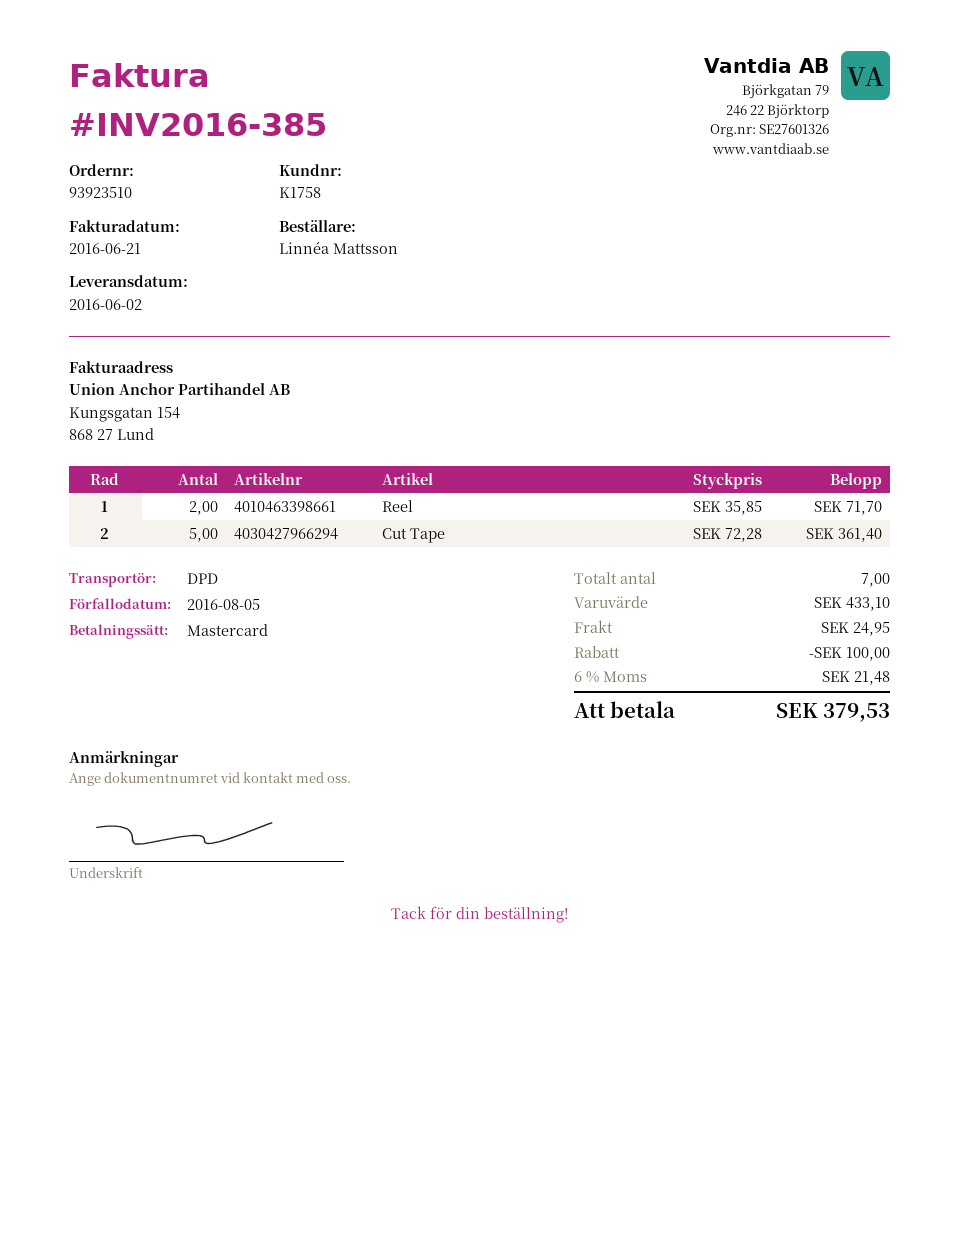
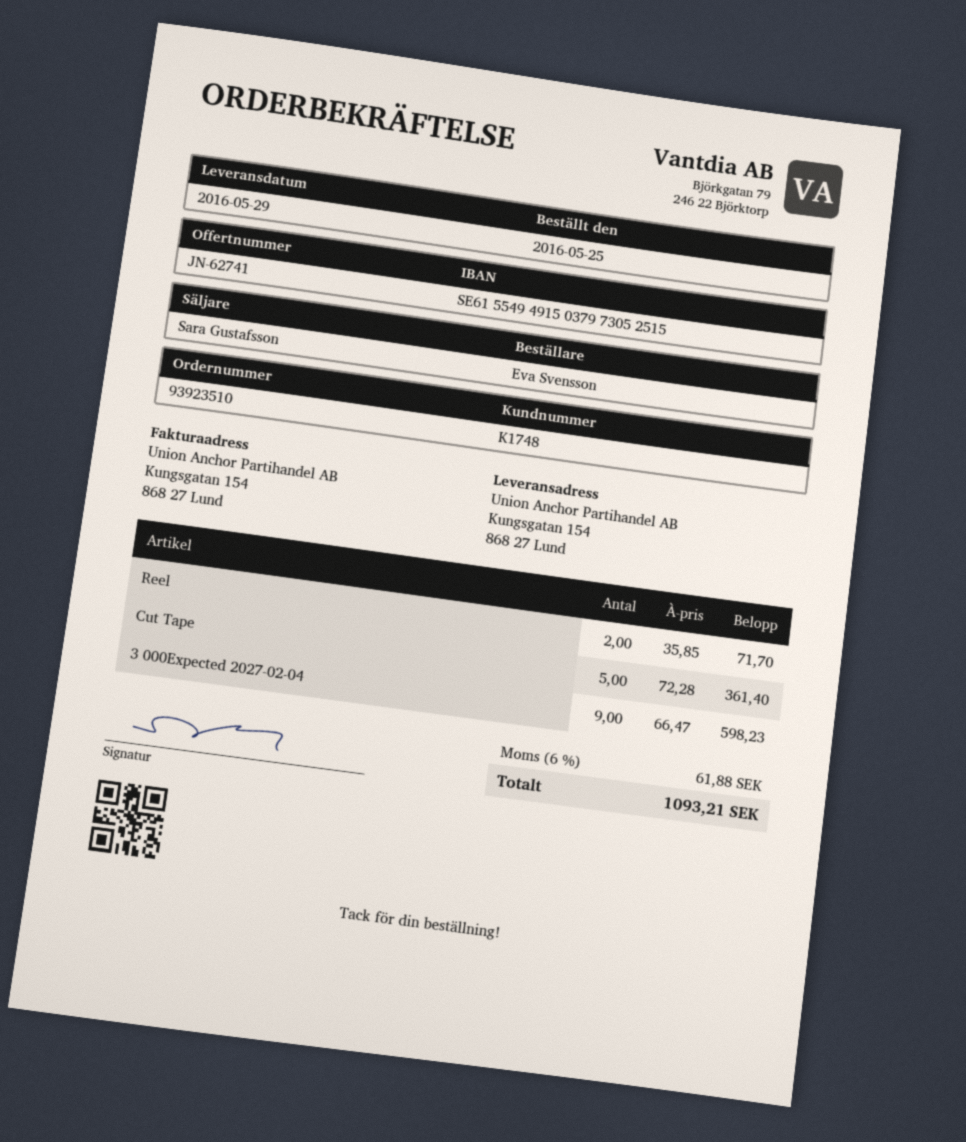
delivery date: 2016-06-02 -> 2016-05-29
customer number: K1758 -> K1748
ordered by: Linnéa Mattsson -> Eva Svensson
3 000Expected 2027-02-04: none -> 9 x 66.47 = 598.23
discount: 100.00 -> none
shipping: 24.95 -> none
tax: 6% = 21.48 -> 6% = 61.88
total: 379.53 -> 1093.21

